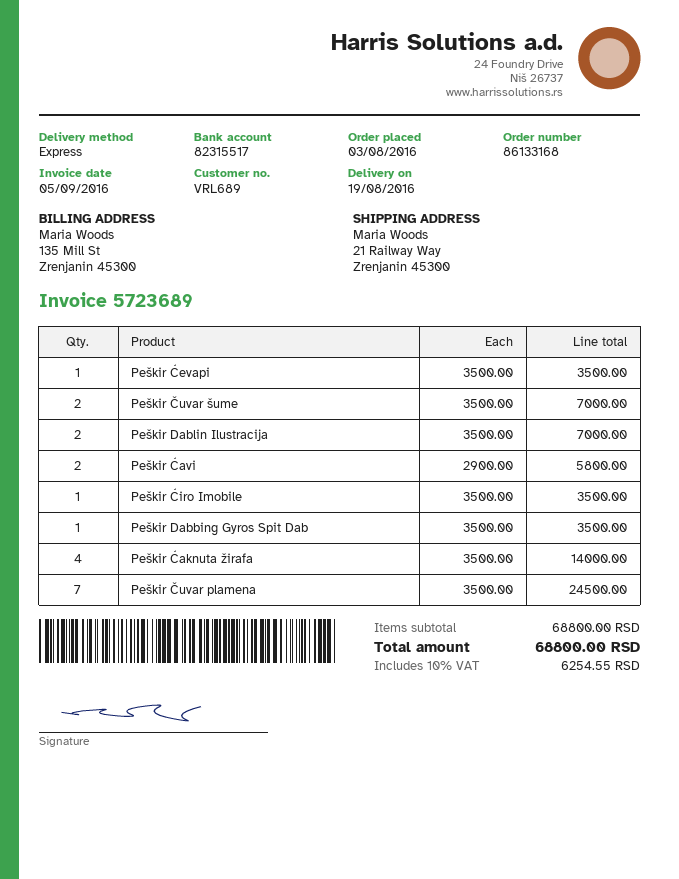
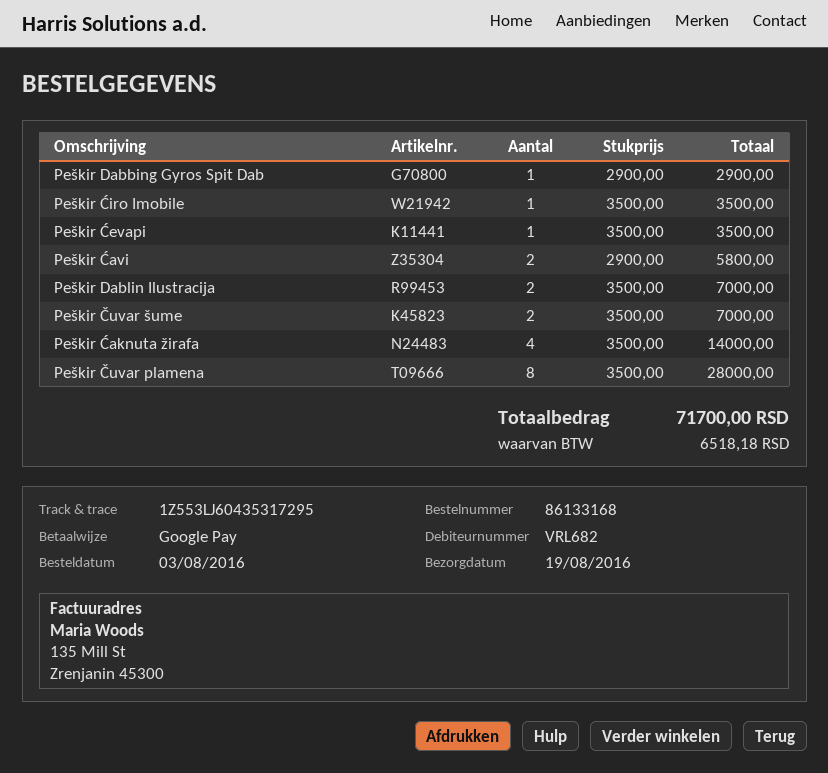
customer number: VRL689 -> VRL682
Peškir Dabbing Gyros Spit Dab: 1 x 3500.00 = 3500.00 -> 1 x 2900.00 = 2900.00
Peškir Čuvar plamena: 7 x 3500.00 = 24500.00 -> 8 x 3500.00 = 28000.00
tax: 6254.55 -> 6518.18
total: 68800.00 -> 71700.00

